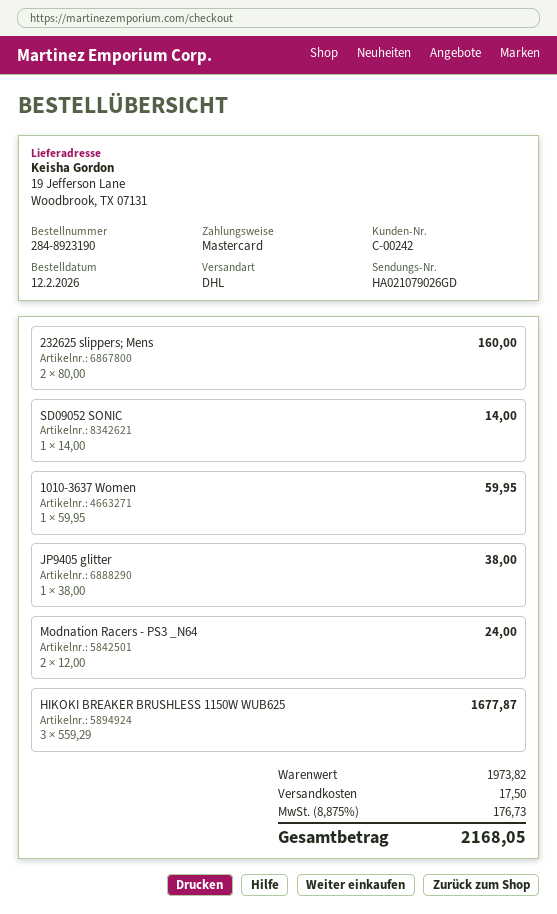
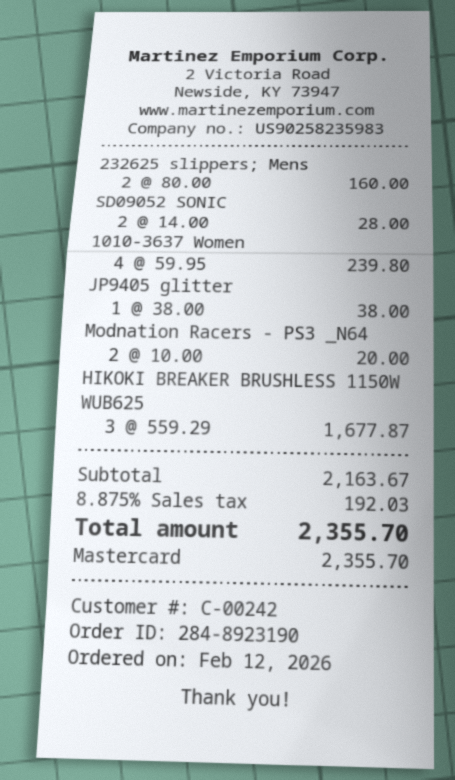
SD09052 SONIC: 1 x 14.00 = 14.00 -> 2 x 14.00 = 28.00
1010-3637 Women: 1 x 59.95 = 59.95 -> 4 x 59.95 = 239.80
Modnation Racers - PS3 _N64: 2 x 12.00 = 24.00 -> 2 x 10.00 = 20.00
subtotal: 1973.82 -> 2163.67
shipping: 17.50 -> none
tax: 8.875% = 176.73 -> 8.875% = 192.03
total: 2168.05 -> 2355.70

